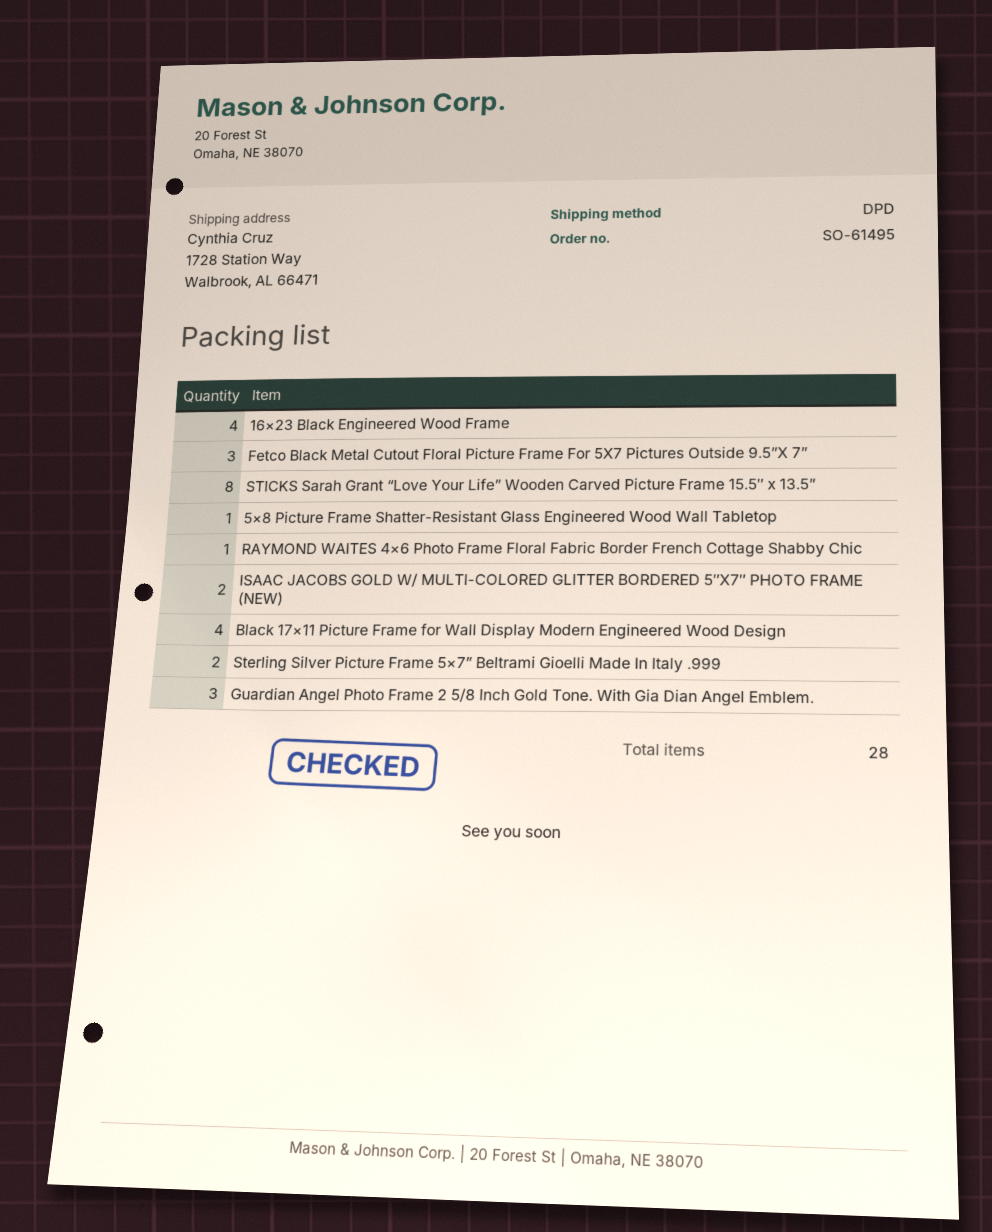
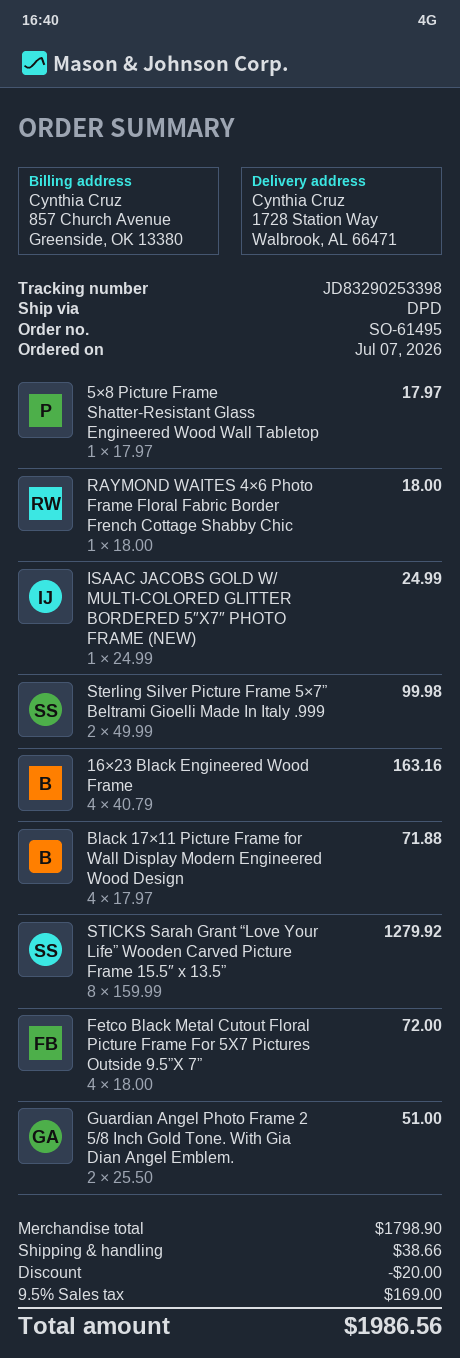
Fetco Black Metal Cutout Floral Picture Frame For 5X7 Pictures Outside 9.5”X 7”: 3 -> 4
ISAAC JACOBS GOLD W/ MULTI-COLORED GLITTER BORDERED 5″X7″ PHOTO FRAME (NEW): 2 -> 1
Guardian Angel Photo Frame 2 5/8 Inch Gold Tone. With Gia Dian Angel Emblem.: 3 -> 2

